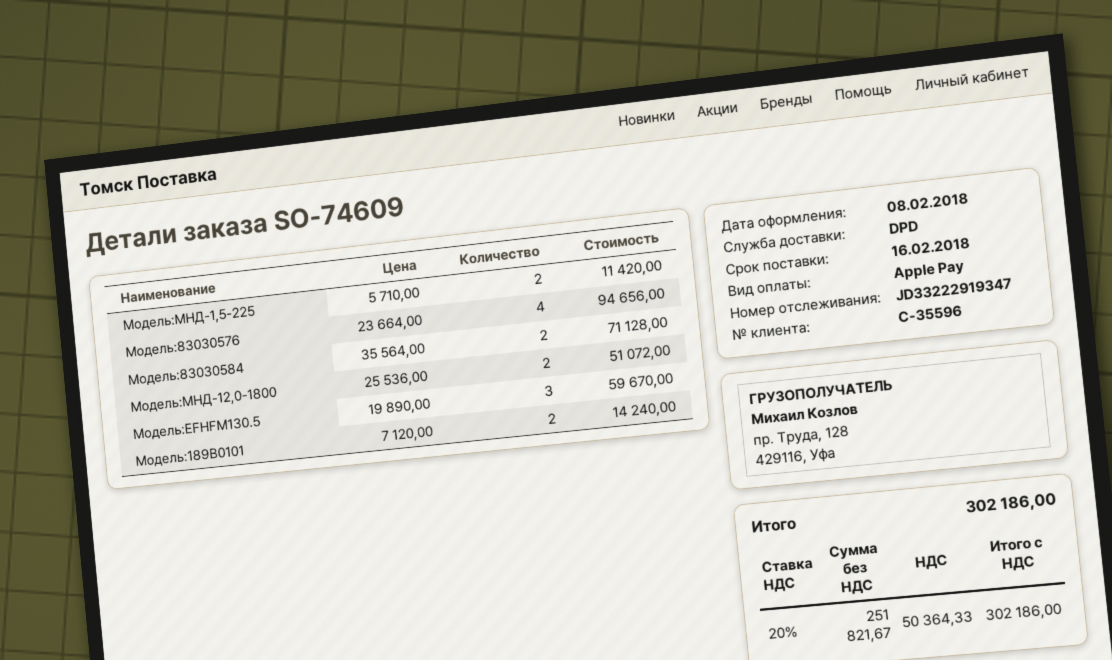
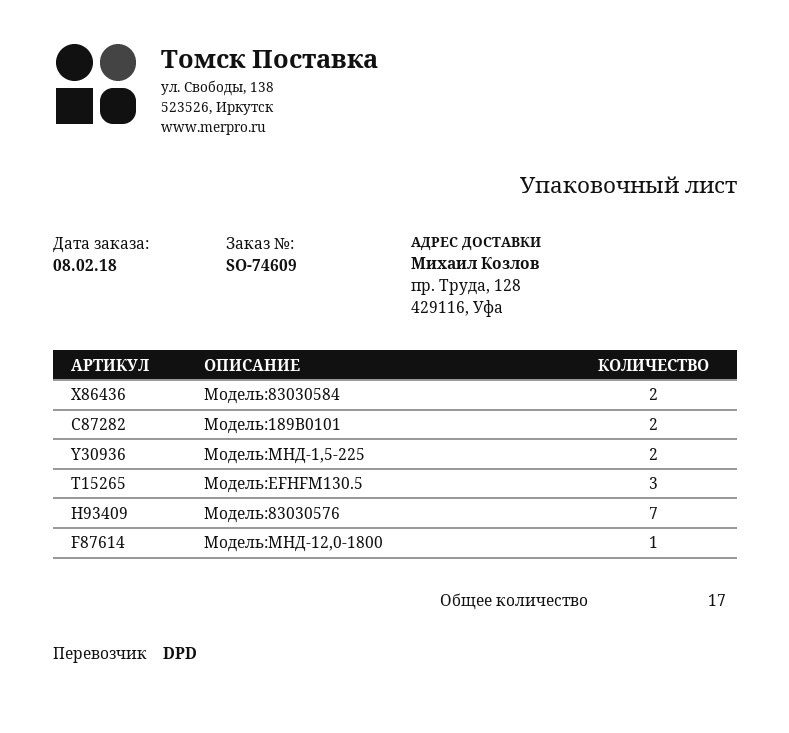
Модель:83030576: 4 -> 7
Модель:МНД-12,0-1800: 2 -> 1

